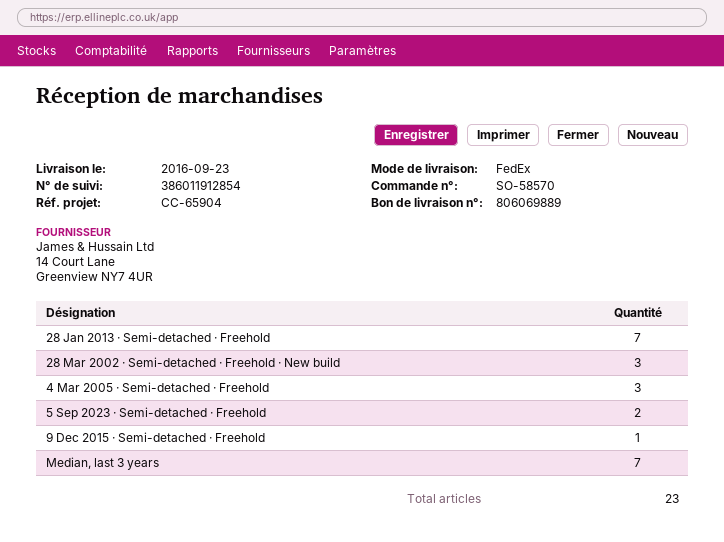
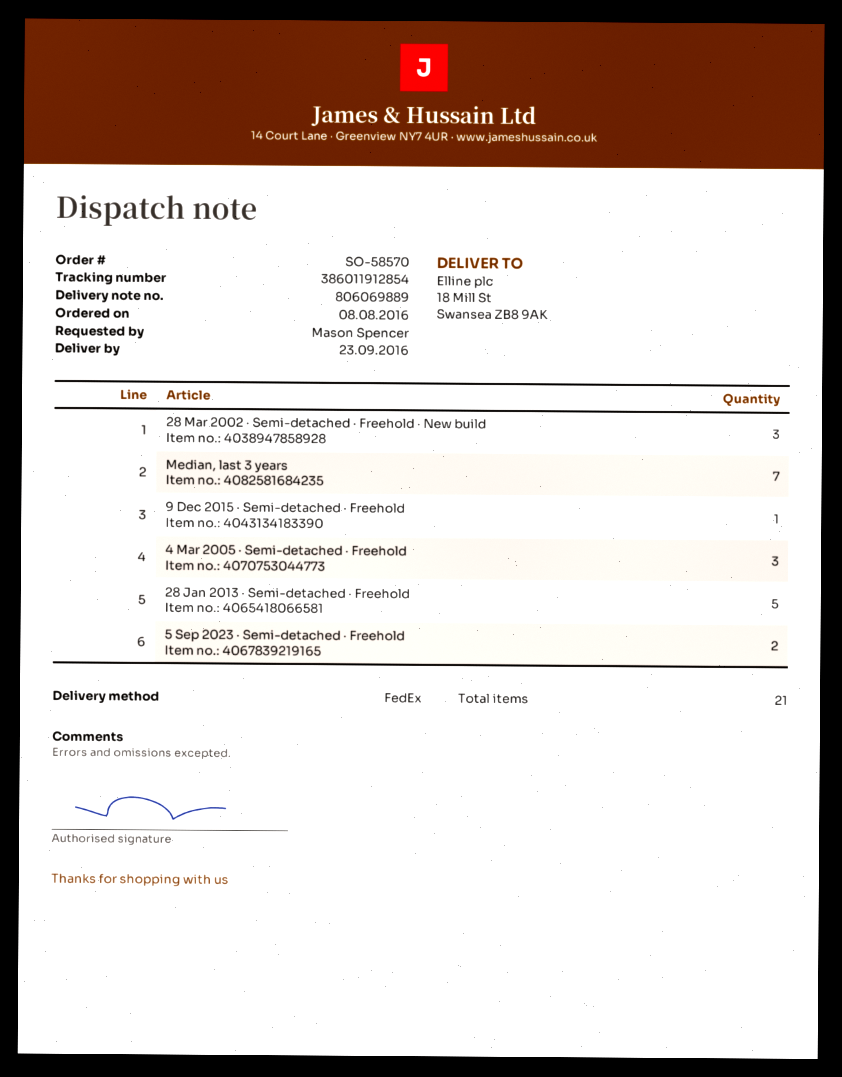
28 Jan 2013 · Semi-detached · Freehold: 7 -> 5
total quantity: 23 -> 21

